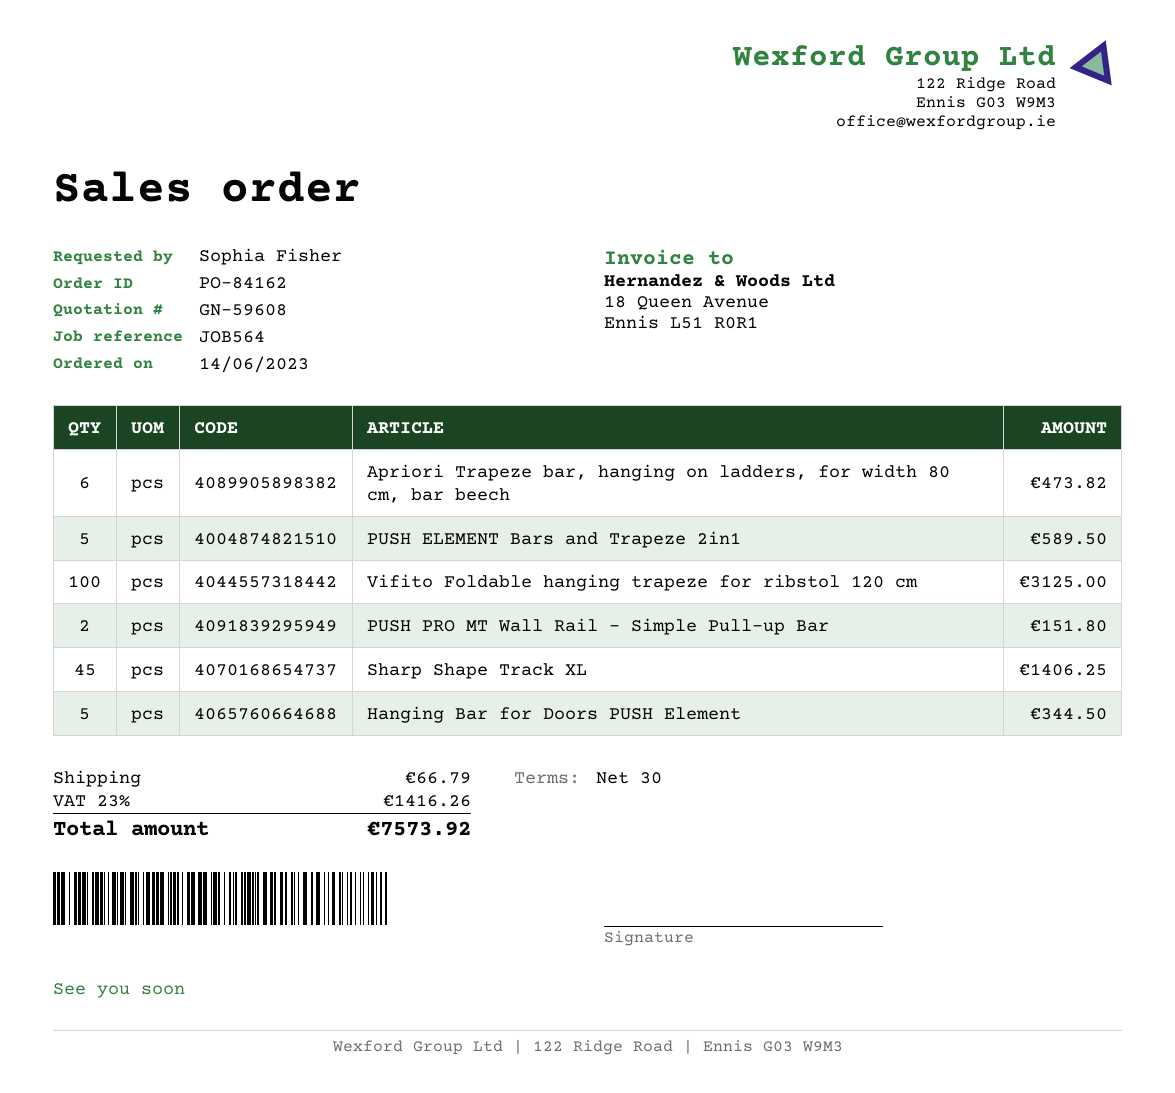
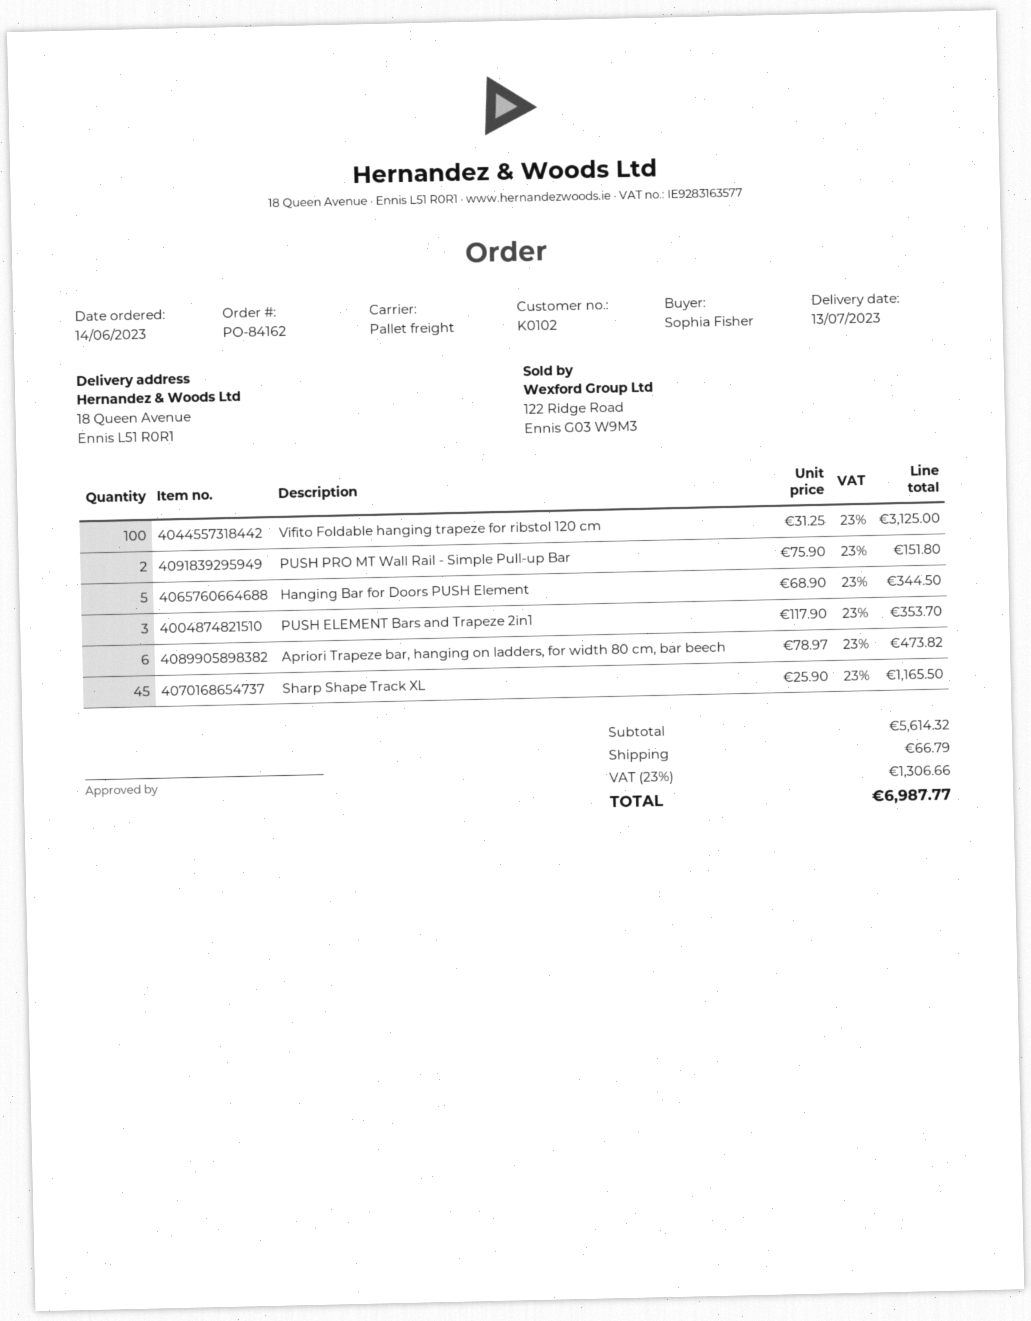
PUSH ELEMENT Bars and Trapeze 2in1: 5 for 589.50 -> 3 for 353.70
Sharp Shape Track XL: 45 for 1406.25 -> 45 for 1165.50
tax: 23% = 1416.26 -> 23% = 1306.66
total: 7573.92 -> 6987.77

